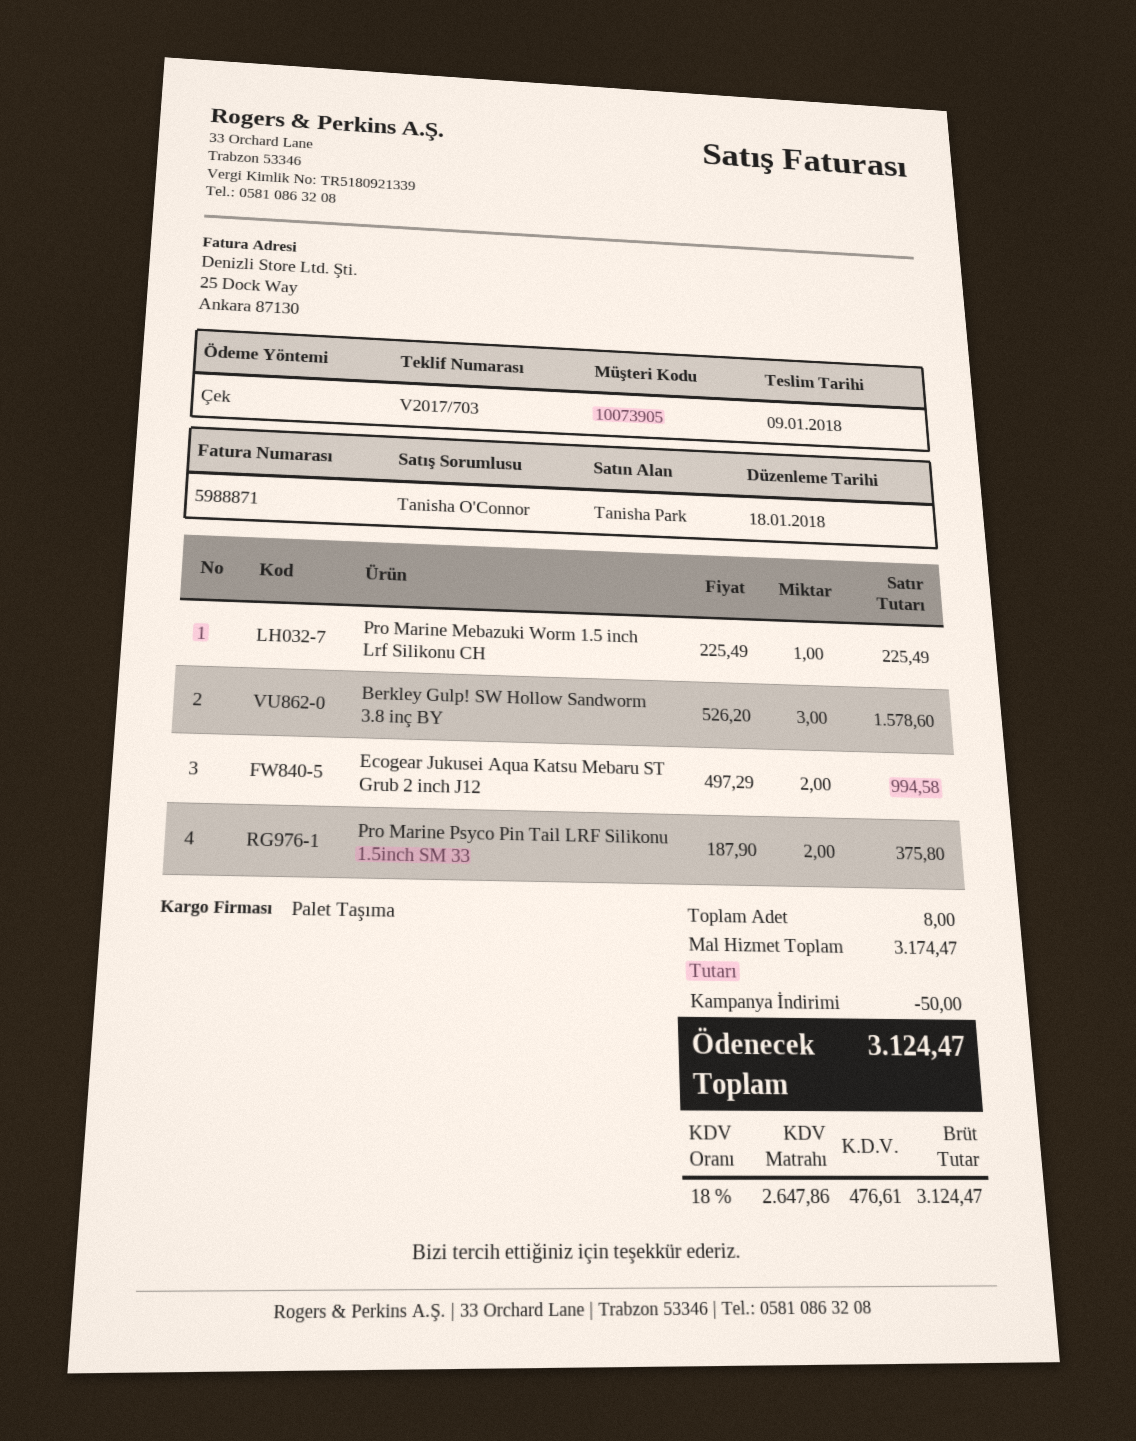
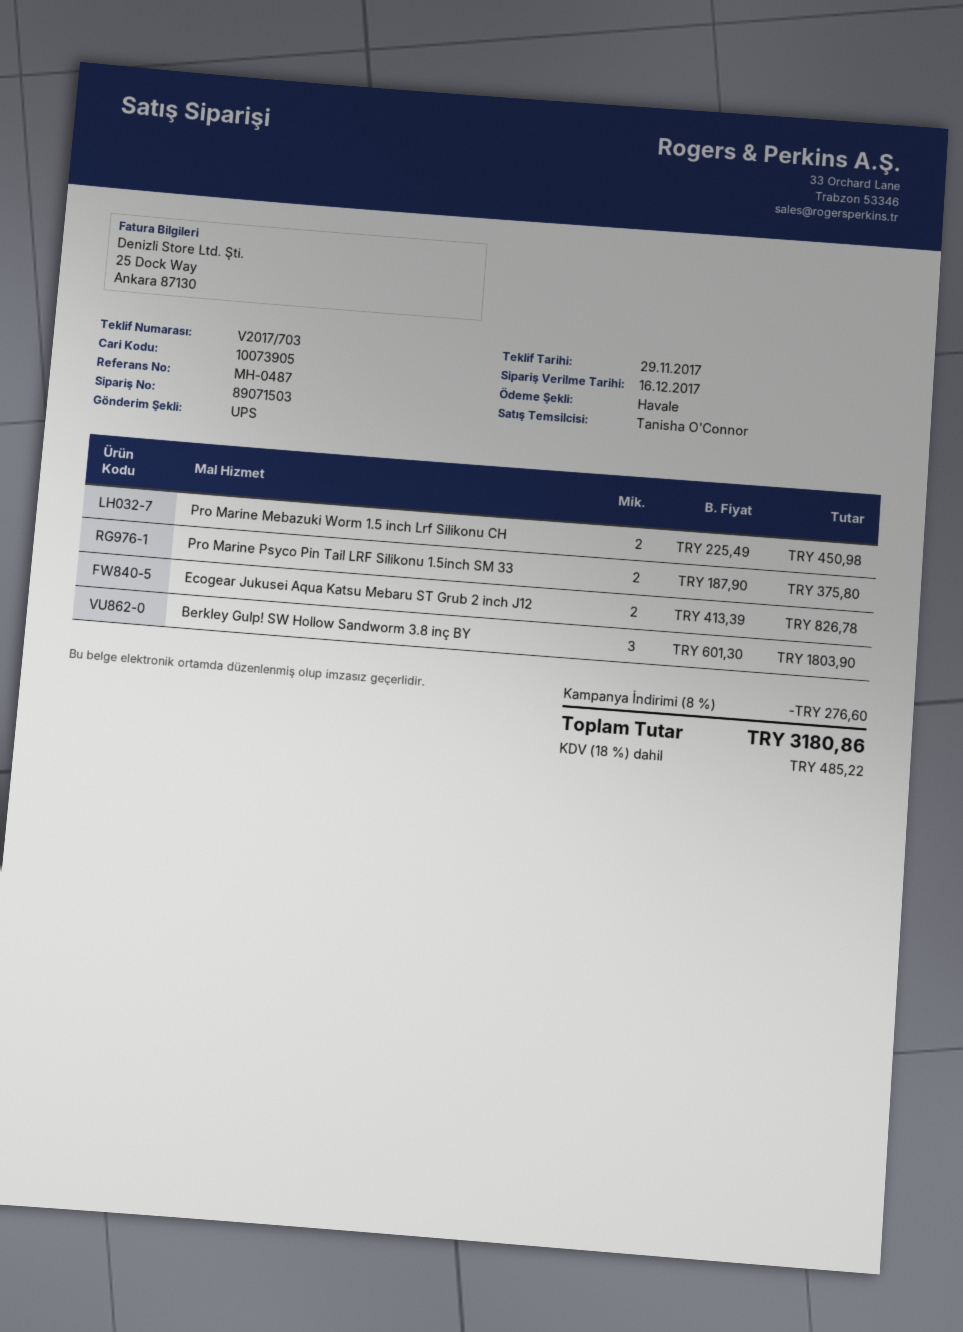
payment method: cheque -> bank transfer
shipping method: pallet freight -> UPS
Pro Marine Mebazuki Worm 1.5 inch Lrf Silikonu CH: 1 x 225.49 = 225.49 -> 2 x 225.49 = 450.98
Berkley Gulp! SW Hollow Sandworm 3.8 inç BY: 3 x 526.20 = 1578.60 -> 3 x 601.30 = 1803.90
Ecogear Jukusei Aqua Katsu Mebaru ST Grub 2 inch J12: 2 x 497.29 = 994.58 -> 2 x 413.39 = 826.78
discount: 50.00 -> 276.60
tax: 18% = 476.61 -> 18% = 485.22
total: 3124.47 -> 3180.86

